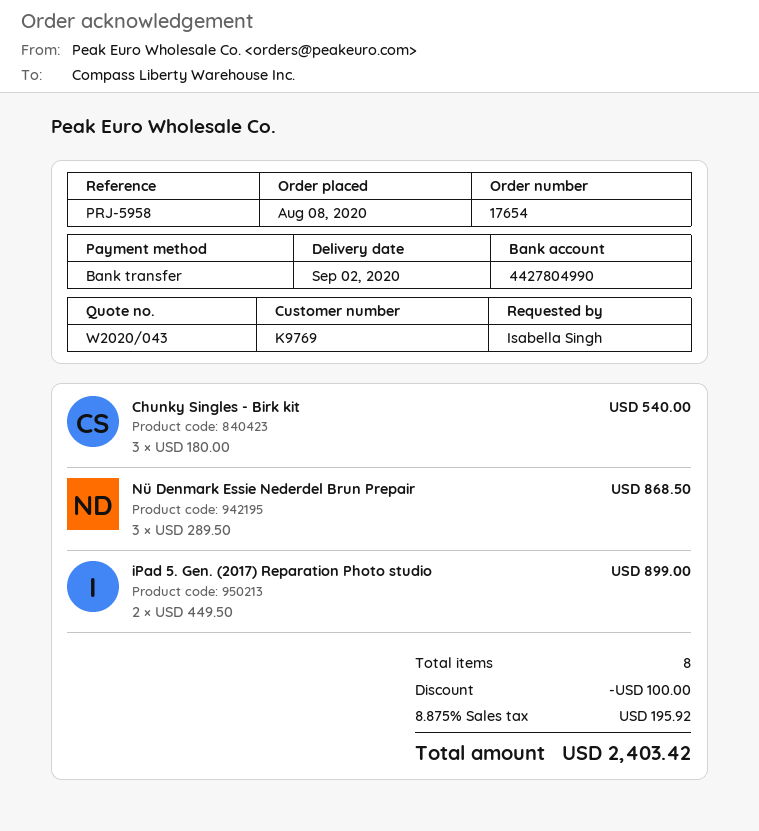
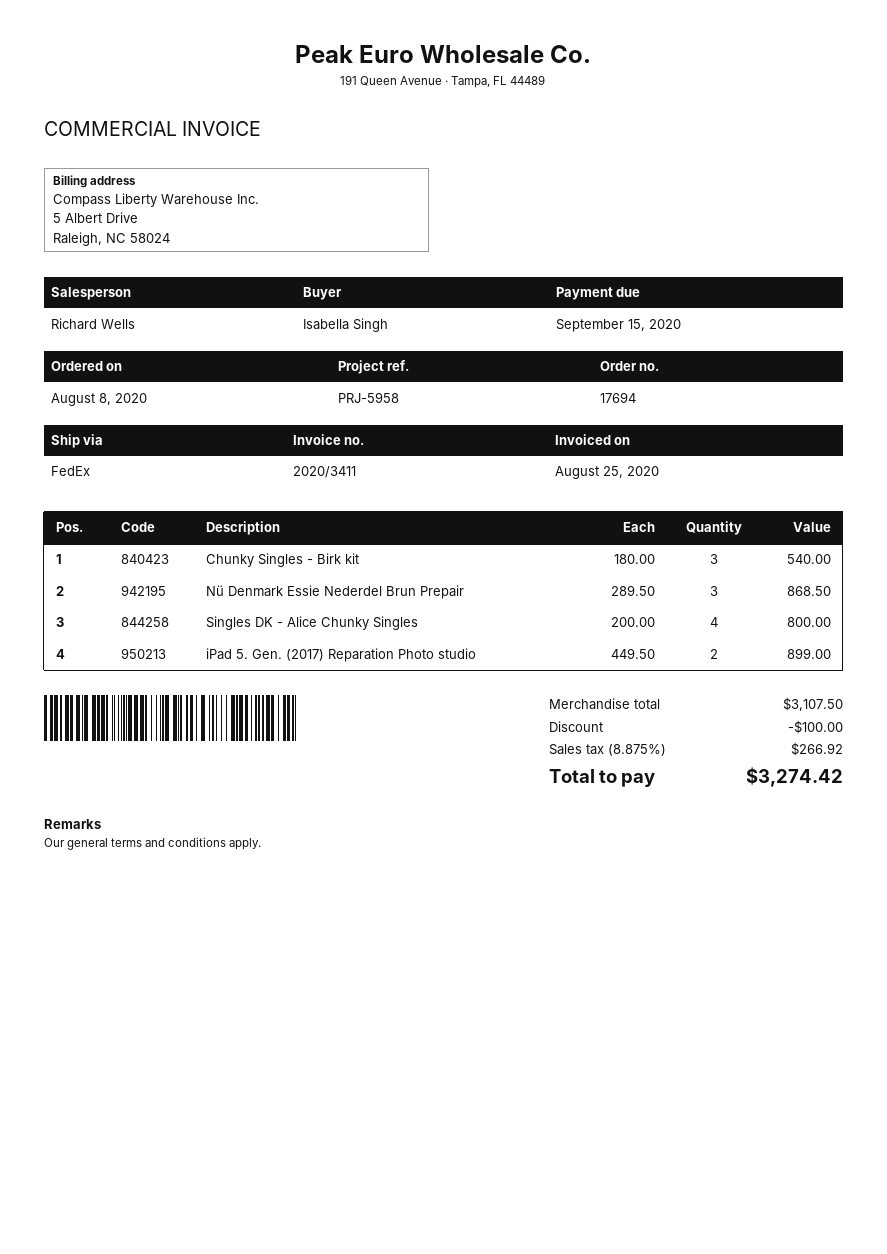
order number: 17654 -> 17694
Singles DK - Alice Chunky Singles: none -> 4 x 200.00 = 800.00
tax: 8.875% = 195.92 -> 8.875% = 266.92
total: 2403.42 -> 3274.42

